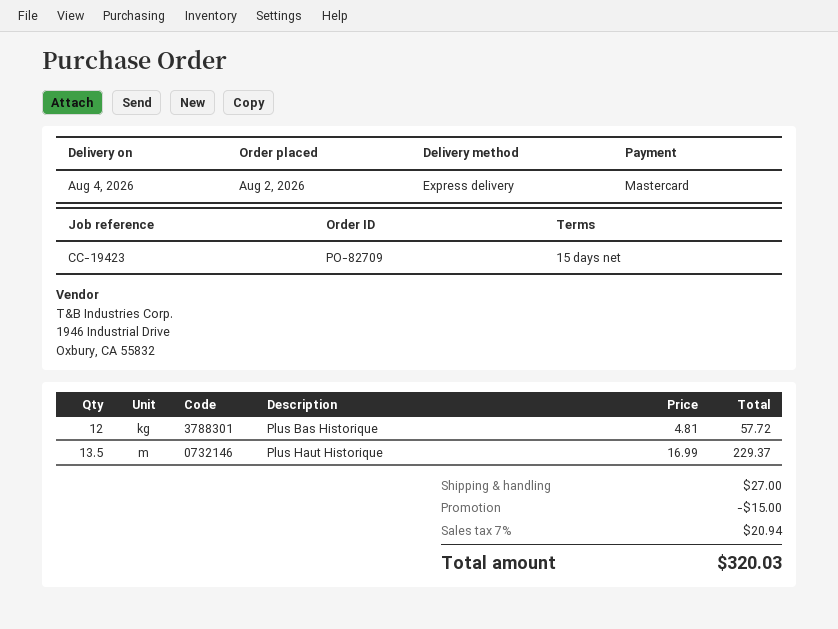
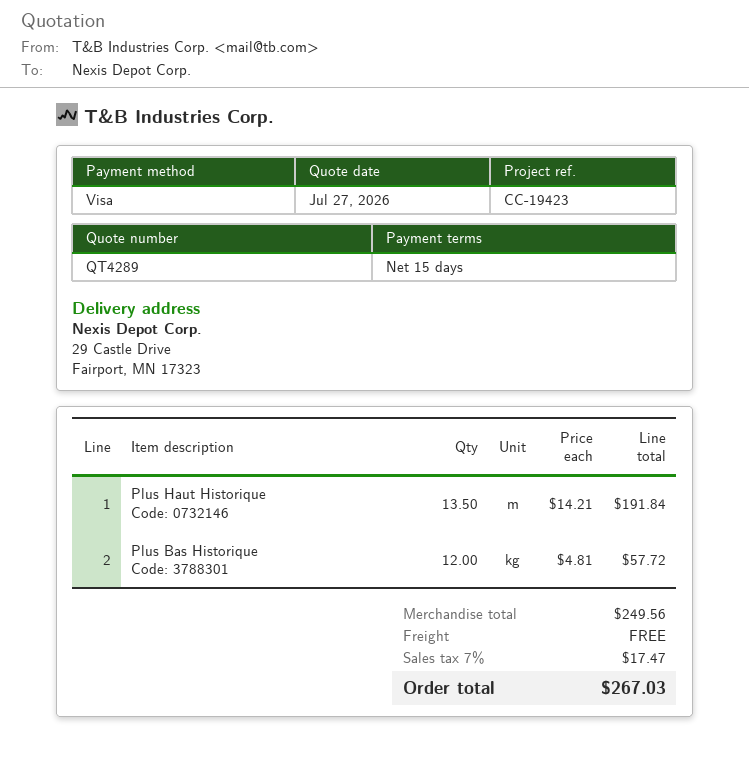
payment method: Mastercard -> Visa
Plus Haut Historique: 13.5 x 16.99 = 229.37 -> 13.5 x 14.21 = 191.84
discount: 15.00 -> none
shipping: 27.00 -> 0.00
tax: 7% = 20.94 -> 7% = 17.47
total: 320.03 -> 267.03

